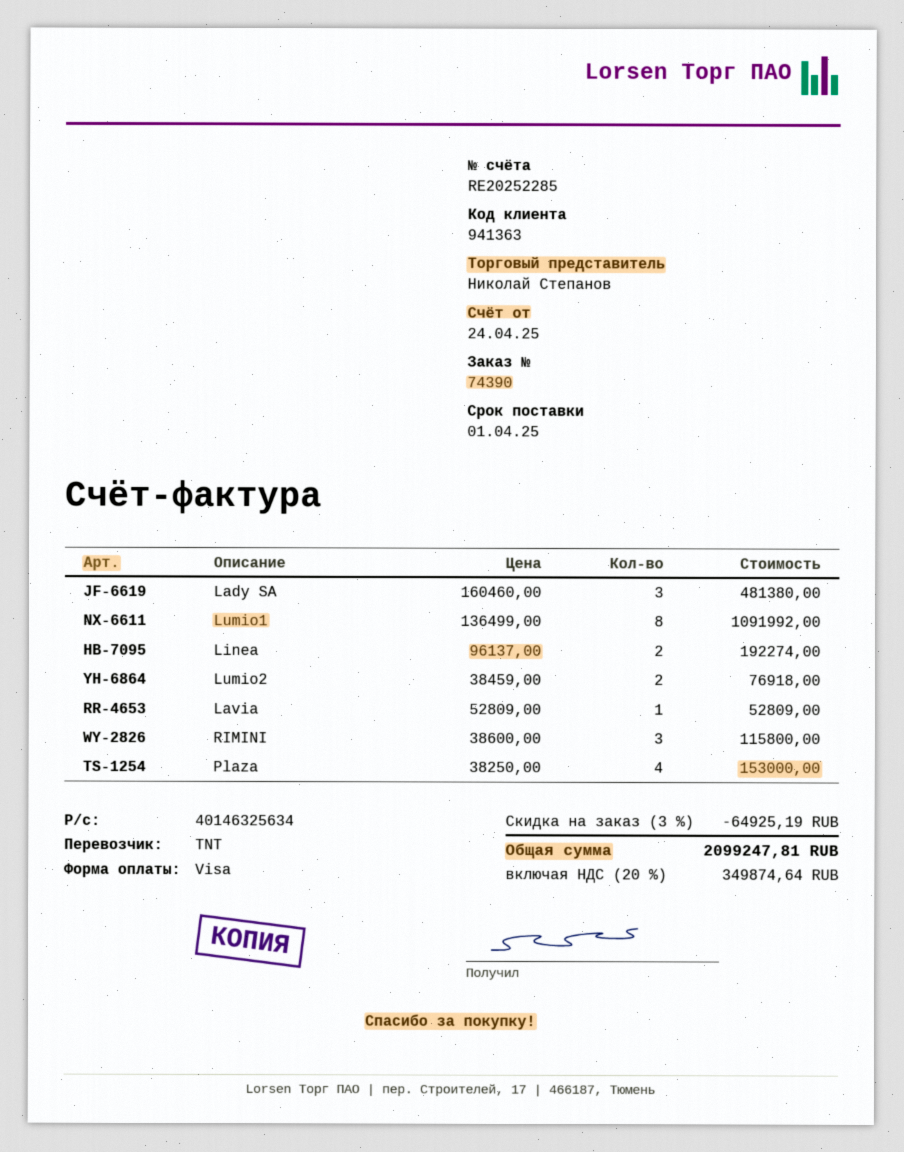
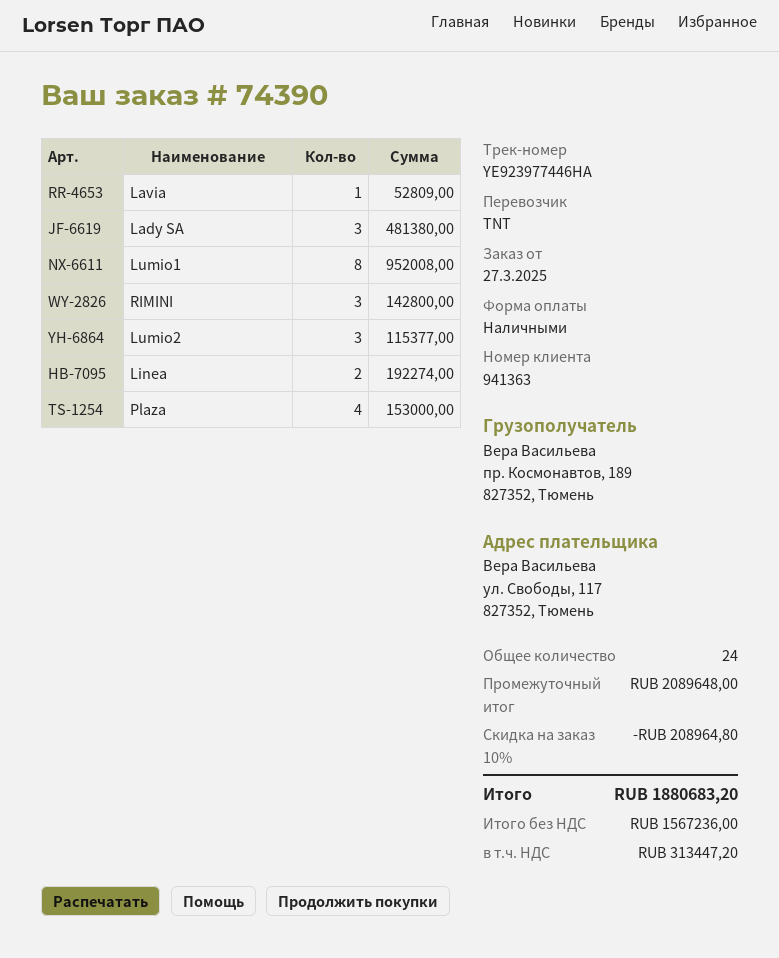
payment method: Visa -> cash
Lumio1: 8 for 1091992.00 -> 8 for 952008.00
Lumio2: 2 for 76918.00 -> 3 for 115377.00
RIMINI: 3 for 115800.00 -> 3 for 142800.00
discount: 3% = 64925.19 -> 10% = 208964.80
tax: 349874.64 -> 313447.20
total: 2099247.81 -> 1880683.20

